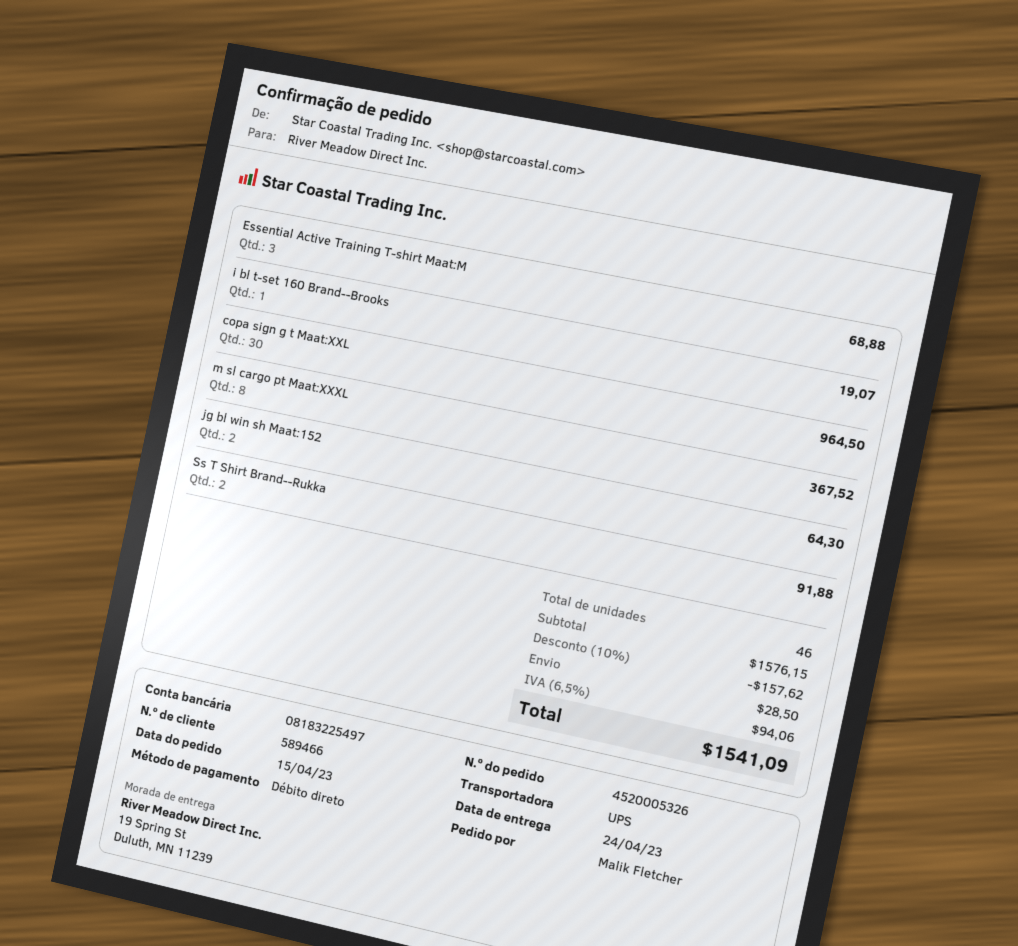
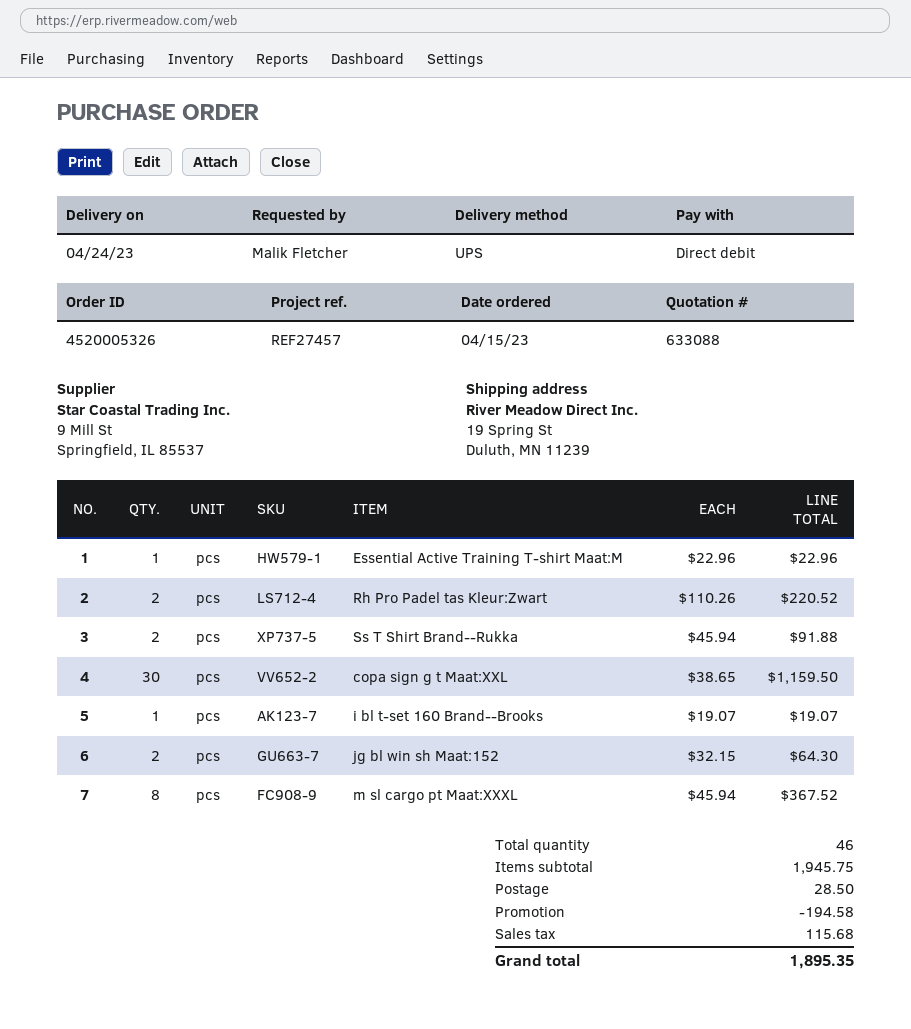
Essential Active Training T-shirt Maat:M: 3 for 68.88 -> 1 for 22.96
copa sign g t Maat:XXL: 30 for 964.50 -> 30 for 1159.50
Rh Pro Padel tas Kleur:Zwart: none -> 2 for 220.52
subtotal: 1576.15 -> 1945.75
discount: 157.62 -> 194.58
tax: 94.06 -> 115.68
total: 1541.09 -> 1895.35

